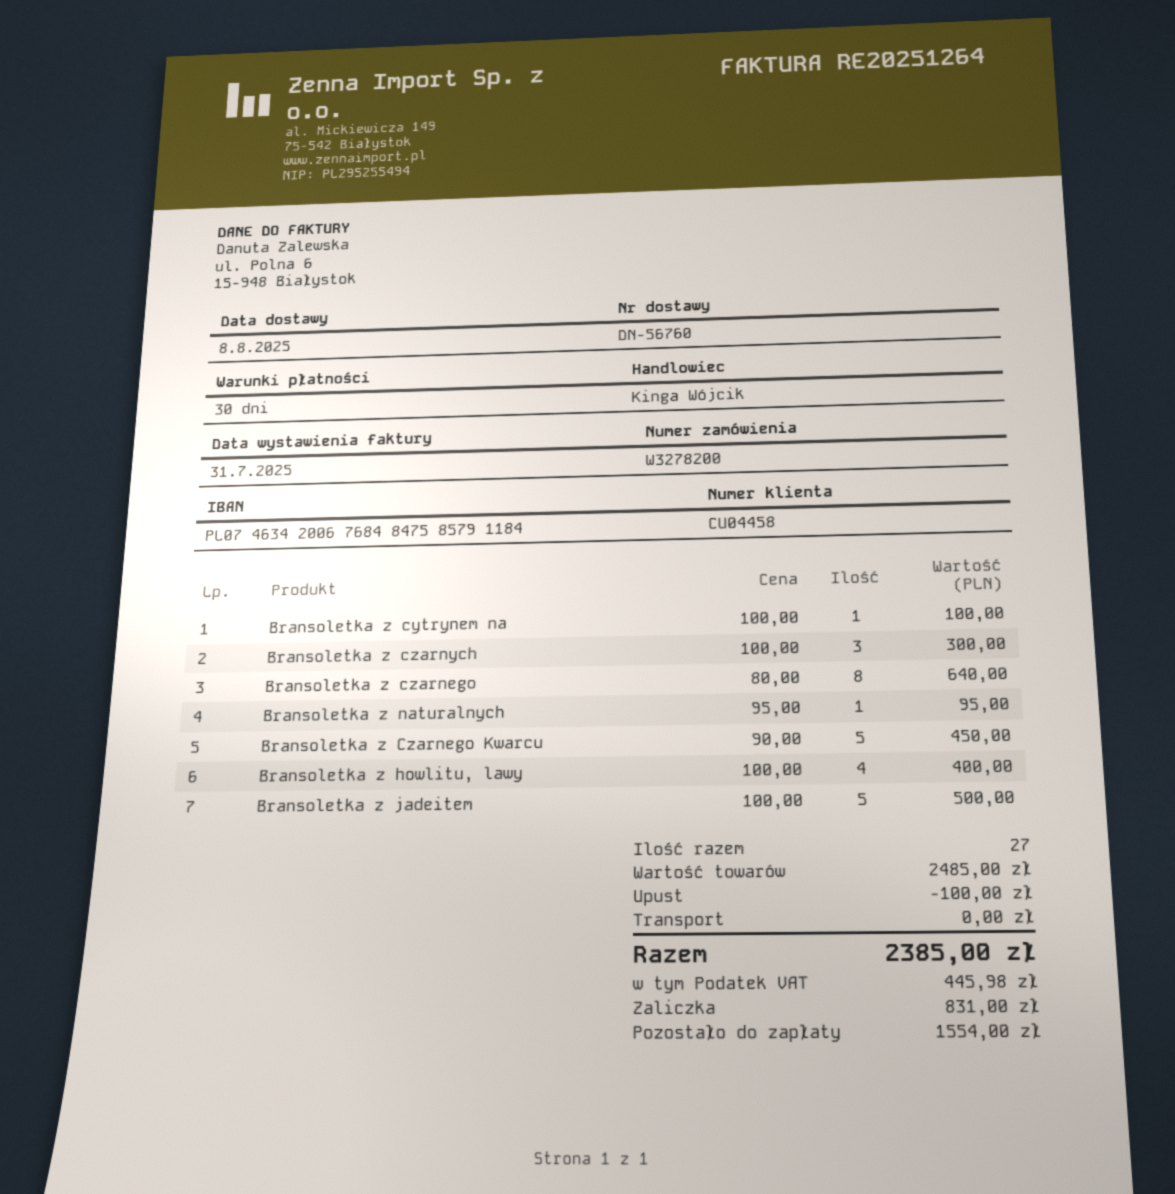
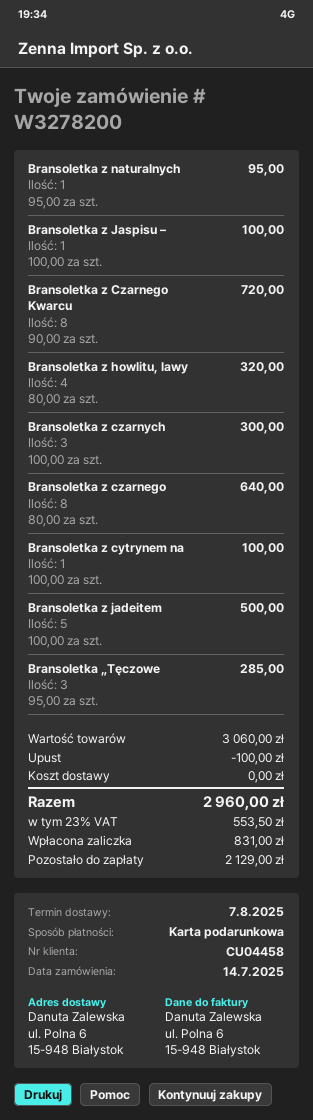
delivery date: 2025-08-08 -> 2025-08-07
Bransoletka z Czarnego Kwarcu: 5 x 90.00 = 450.00 -> 8 x 90.00 = 720.00
Bransoletka z howlitu, lawy: 4 x 100.00 = 400.00 -> 4 x 80.00 = 320.00
Bransoletka z Jaspisu –: none -> 1 x 100.00 = 100.00
Bransoletka „Tęczowe: none -> 3 x 95.00 = 285.00
subtotal: 2485.00 -> 3060.00
tax: 445.98 -> 553.50
total: 2385.00 -> 2960.00
balance: 1554.00 -> 2129.00

